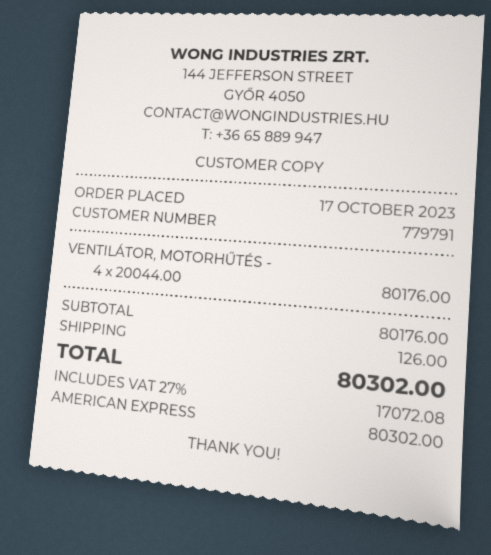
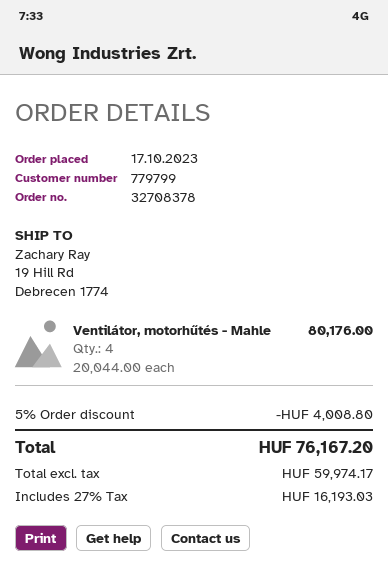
customer number: 779791 -> 779799
discount: none -> 5% = 4008.80
shipping: 126.00 -> none
tax: 27% = 17072.08 -> 27% = 16193.03
total: 80302.00 -> 76167.20

